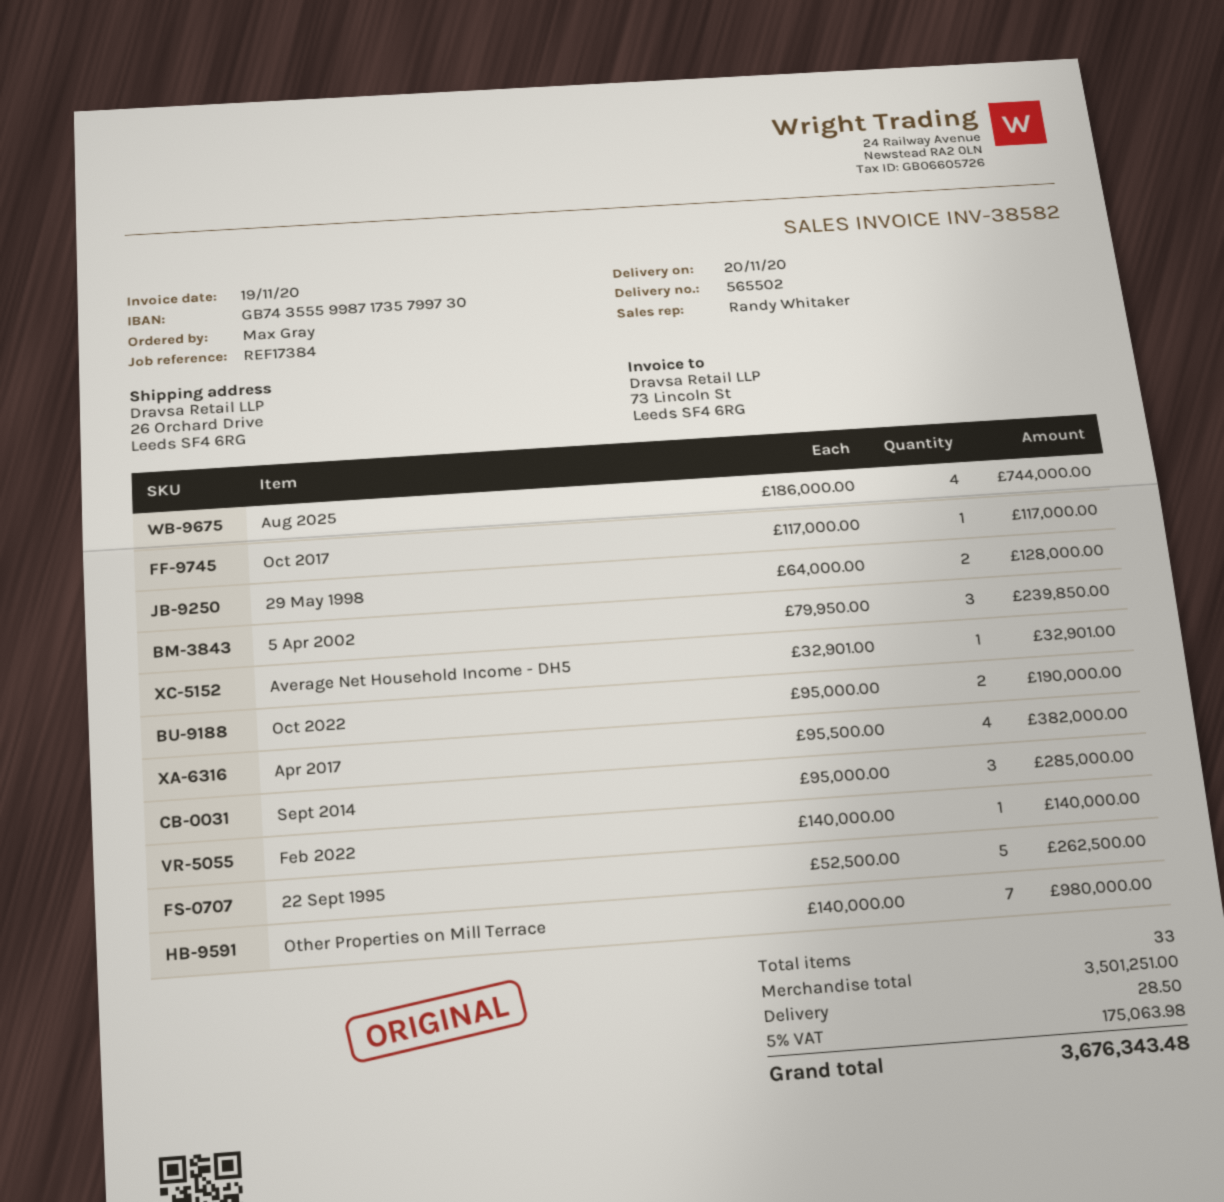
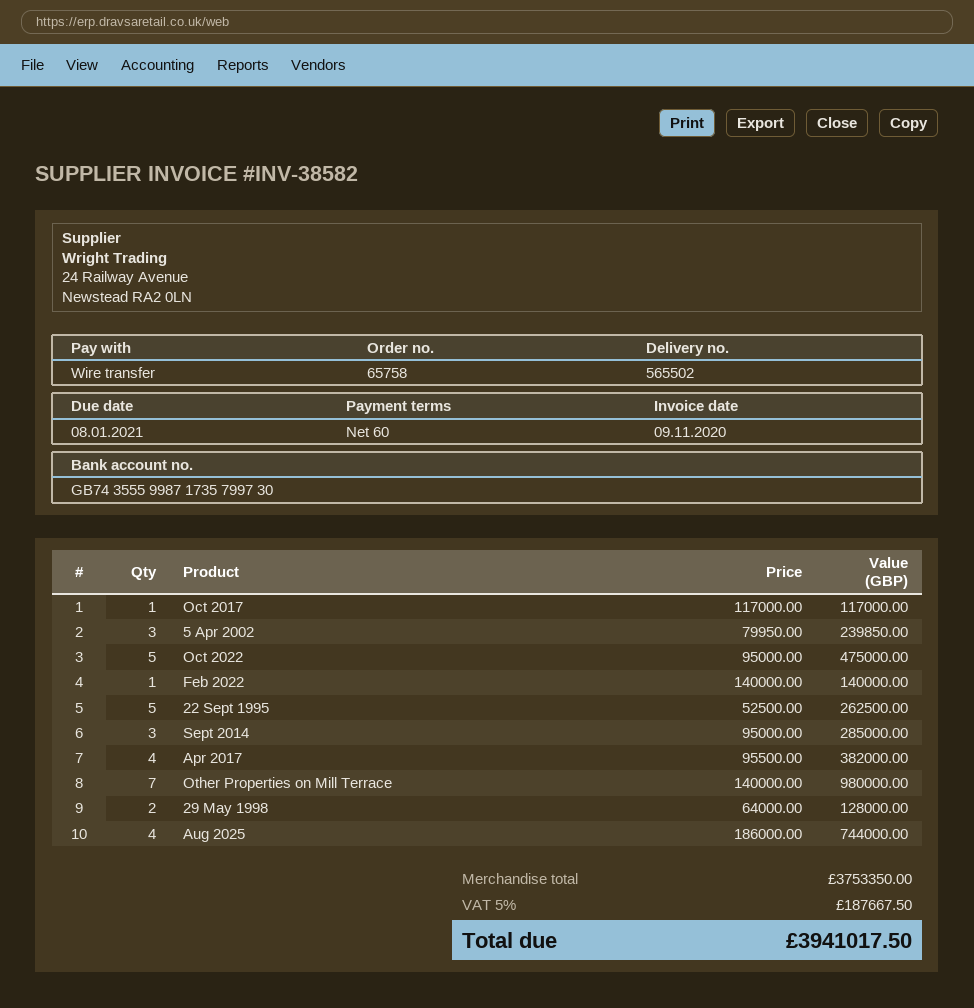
invoice date: 2020-11-19 -> 2020-11-09
Average Net Household Income - DH5: 1 x 32901.00 = 32901.00 -> none
Oct 2022: 2 x 95000.00 = 190000.00 -> 5 x 95000.00 = 475000.00
subtotal: 3501251.00 -> 3753350.00
shipping: 28.50 -> none
tax: 5% = 175063.98 -> 5% = 187667.50
total: 3676343.48 -> 3941017.50

